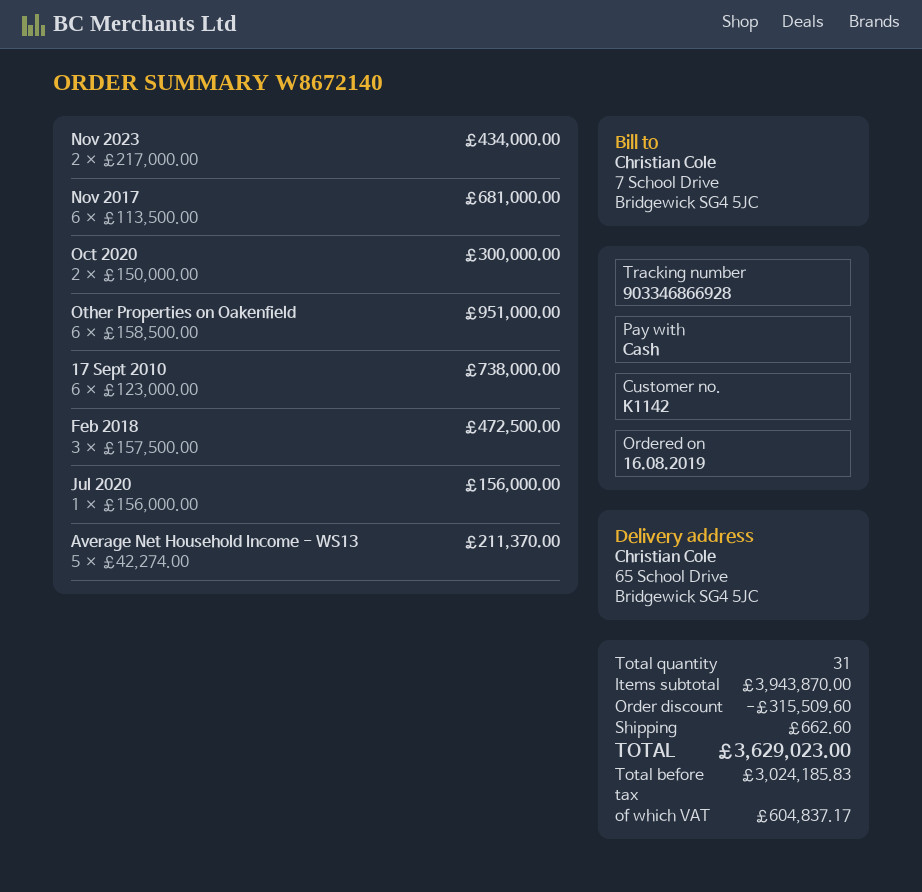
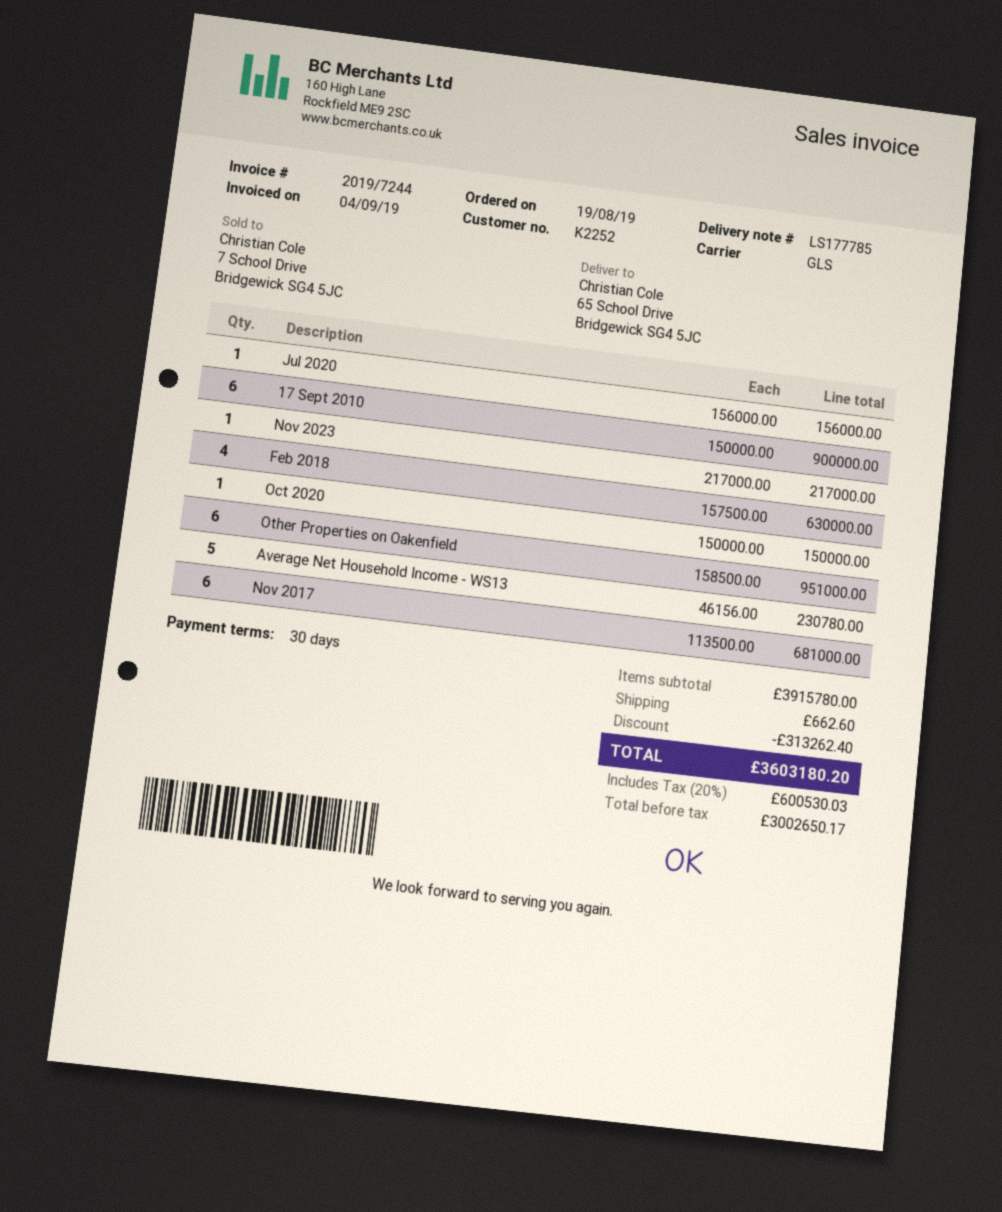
order date: 2019-08-16 -> 2019-08-19
customer number: K1142 -> K2252
Nov 2023: 2 x 217000.00 = 434000.00 -> 1 x 217000.00 = 217000.00
Oct 2020: 2 x 150000.00 = 300000.00 -> 1 x 150000.00 = 150000.00
17 Sept 2010: 6 x 123000.00 = 738000.00 -> 6 x 150000.00 = 900000.00
Feb 2018: 3 x 157500.00 = 472500.00 -> 4 x 157500.00 = 630000.00
Average Net Household Income - WS13: 5 x 42274.00 = 211370.00 -> 5 x 46156.00 = 230780.00
subtotal: 3943870.00 -> 3915780.00
discount: 315509.60 -> 313262.40
net: 3024185.83 -> 3002650.17
tax: 604837.17 -> 600530.03
total: 3629023.00 -> 3603180.20

